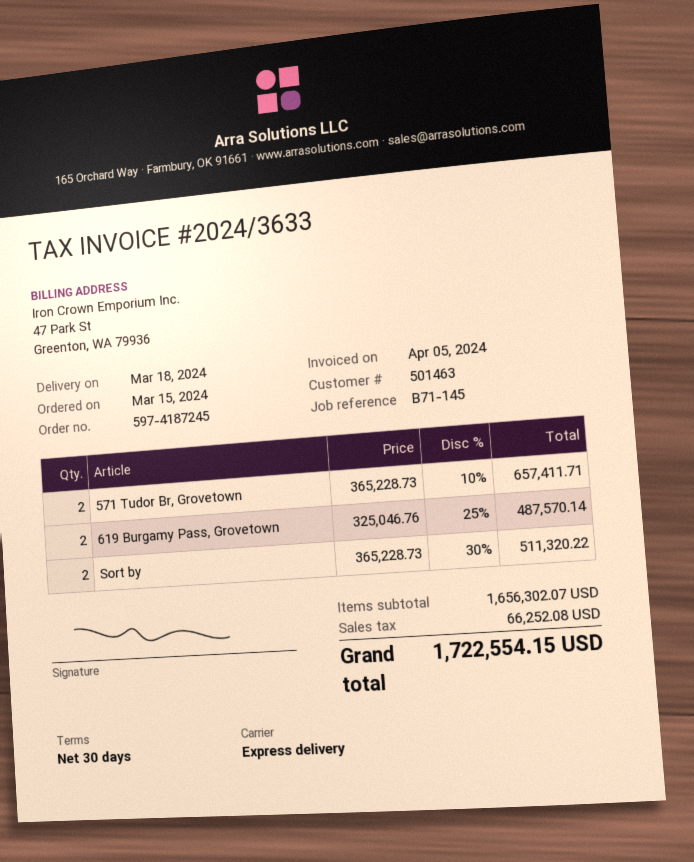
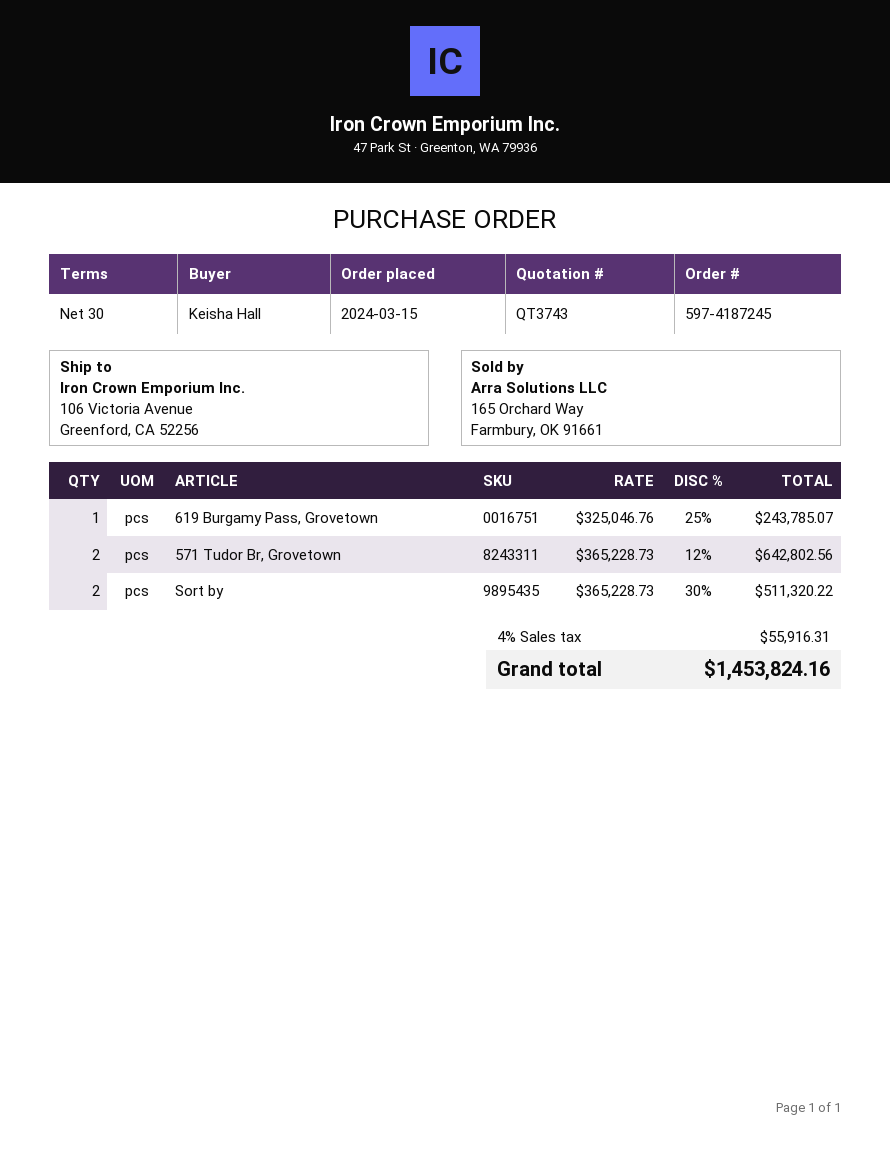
571 Tudor Br, Grovetown: 2 x 365228.73 - 10% = 657411.71 -> 2 x 365228.73 - 12% = 642802.56
619 Burgamy Pass, Grovetown: 2 x 325046.76 - 25% = 487570.14 -> 1 x 325046.76 - 25% = 243785.07
tax: 66252.08 -> 55916.31
total: 1722554.15 -> 1453824.16

